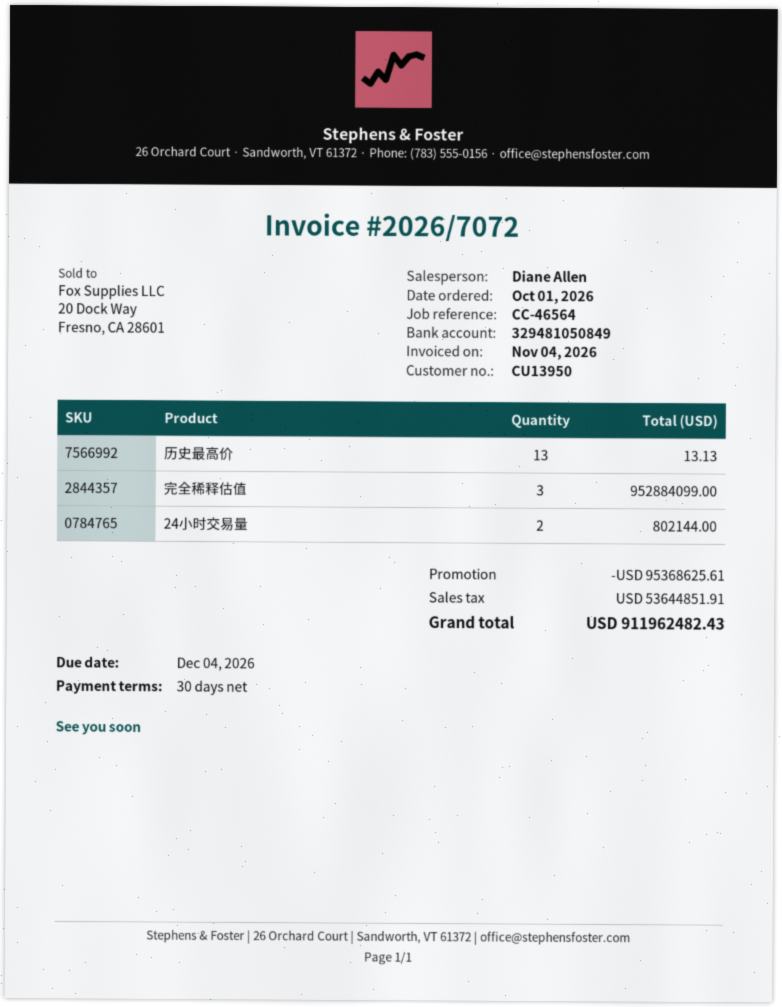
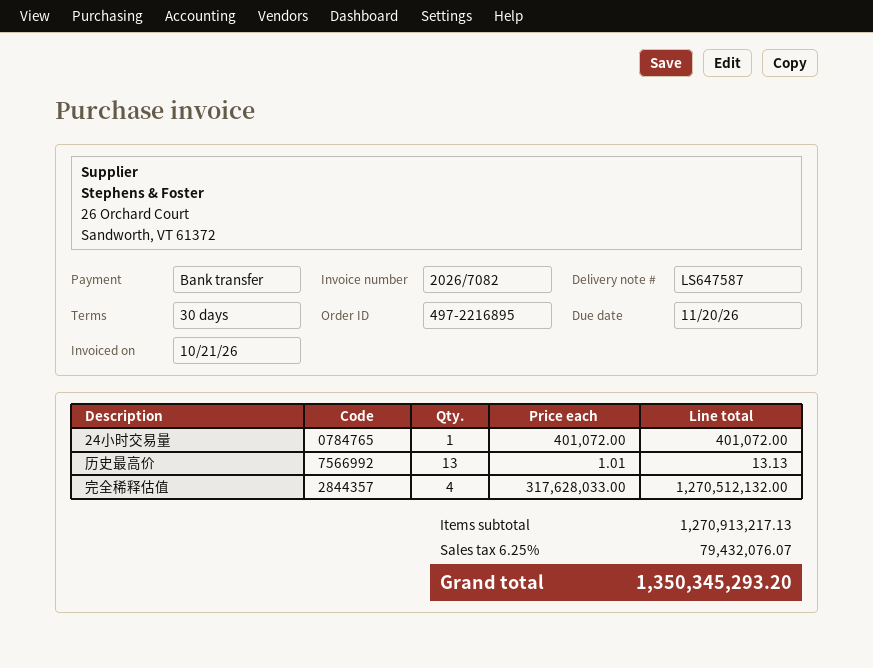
invoice number: 2026/7072 -> 2026/7082
invoice date: 2026-11-04 -> 2026-10-21
due date: 2026-12-04 -> 2026-11-20
完全稀释估值: 3 for 952884099.00 -> 4 for 1270512132.00
24小时交易量: 2 for 802144.00 -> 1 for 401072.00
discount: 95368625.61 -> none
tax: 53644851.91 -> 79432076.07
total: 911962482.43 -> 1350345293.20

